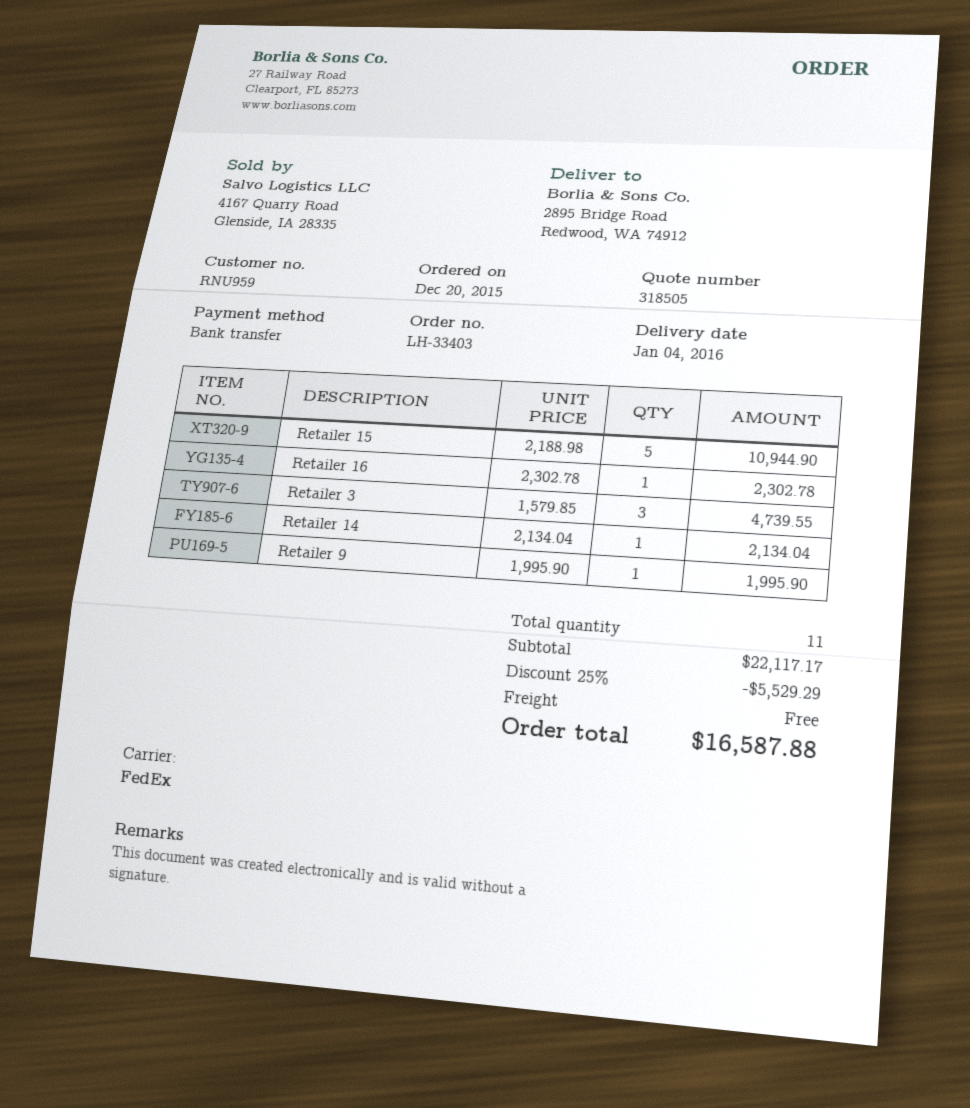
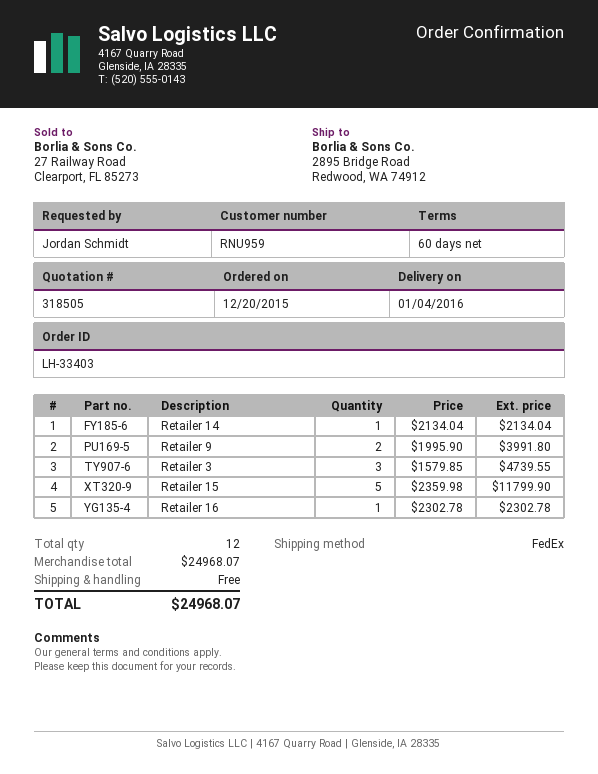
Retailer 15: 5 x 2188.98 = 10944.90 -> 5 x 2359.98 = 11799.90
Retailer 9: 1 x 1995.90 = 1995.90 -> 2 x 1995.90 = 3991.80
total quantity: 11 -> 12
subtotal: 22117.17 -> 24968.07
discount: 25% = 5529.29 -> none
total: 16587.88 -> 24968.07

